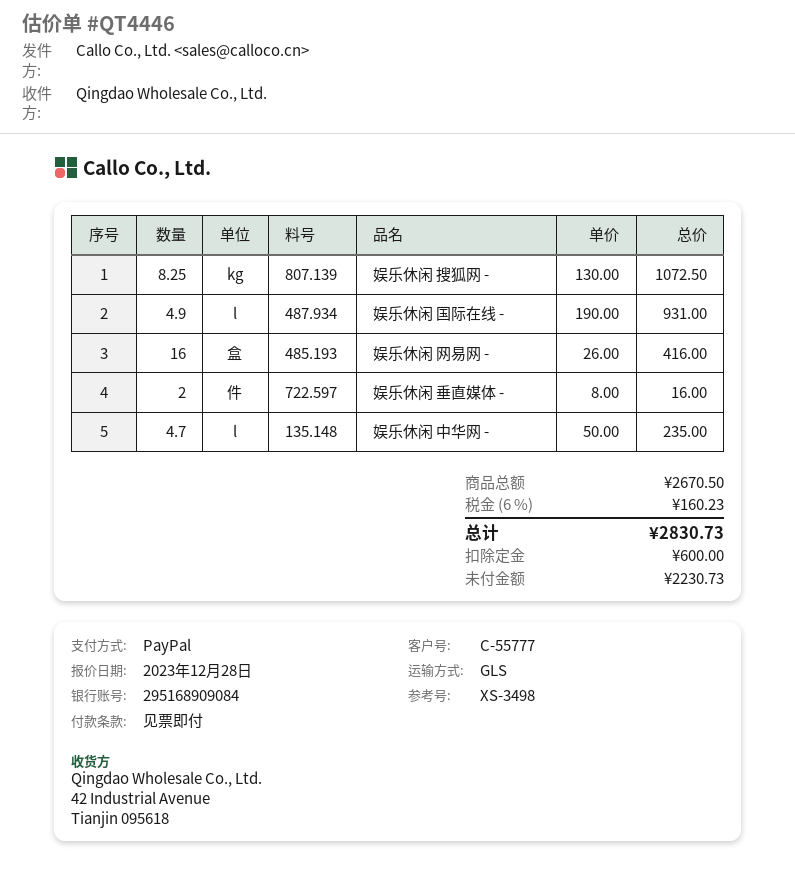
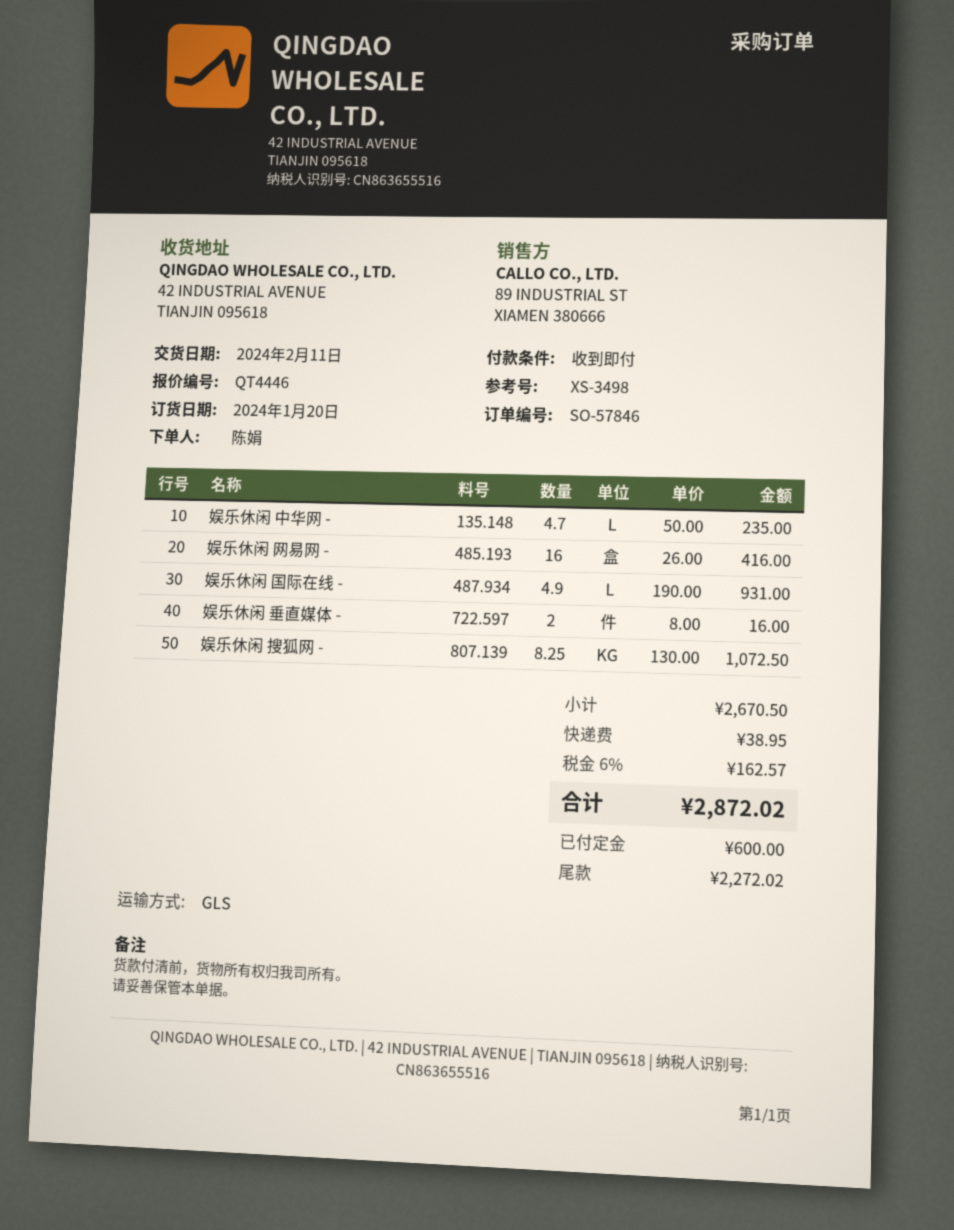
shipping: none -> 38.95
tax: 6% = 160.23 -> 6% = 162.57
total: 2830.73 -> 2872.02
balance: 2230.73 -> 2272.02

